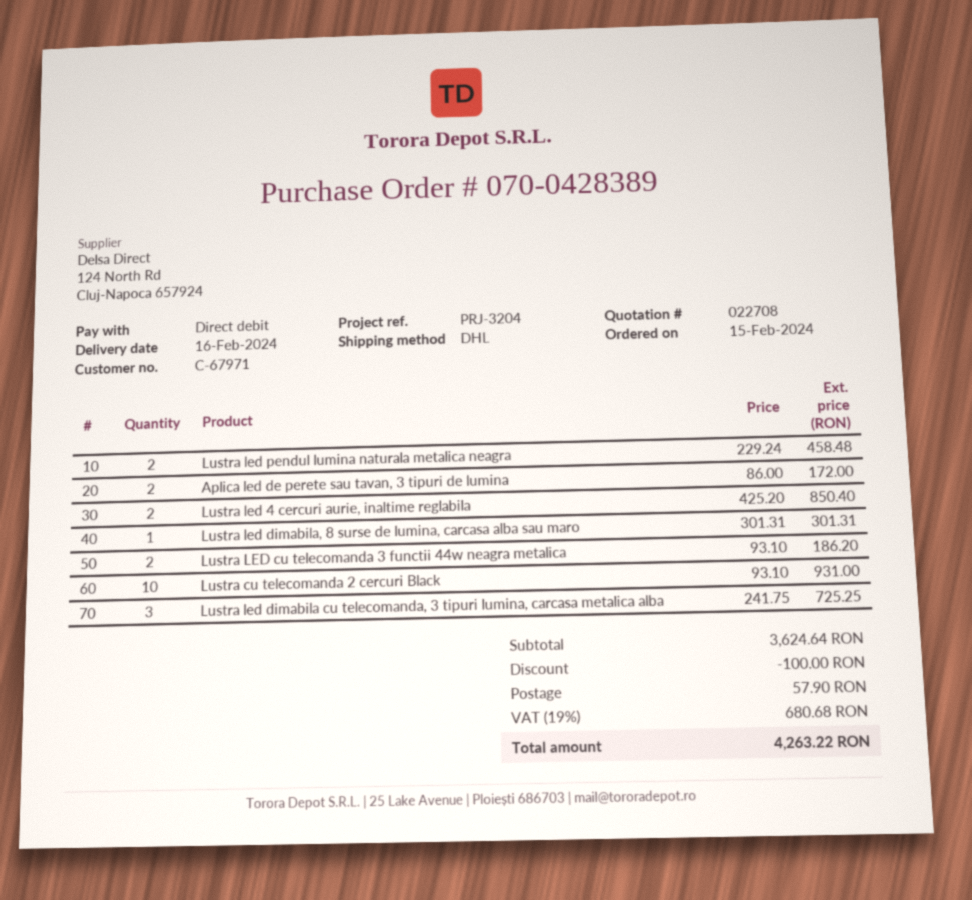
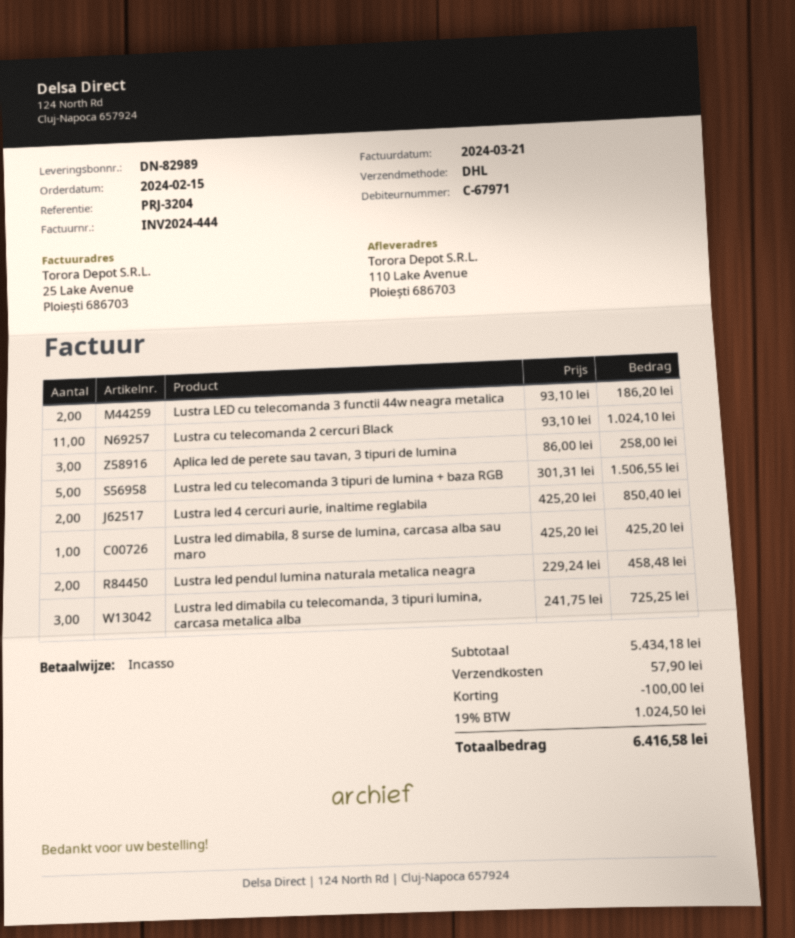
Aplica led de perete sau tavan, 3 tipuri de lumina: 2 x 86.00 = 172.00 -> 3 x 86.00 = 258.00
Lustra led dimabila, 8 surse de lumina, carcasa alba sau maro: 1 x 301.31 = 301.31 -> 1 x 425.20 = 425.20
Lustra cu telecomanda 2 cercuri Black: 10 x 93.10 = 931.00 -> 11 x 93.10 = 1024.10
Lustra led cu telecomanda 3 tipuri de lumina + baza RGB: none -> 5 x 301.31 = 1506.55
subtotal: 3624.64 -> 5434.18
tax: 19% = 680.68 -> 19% = 1024.50
total: 4263.22 -> 6416.58

